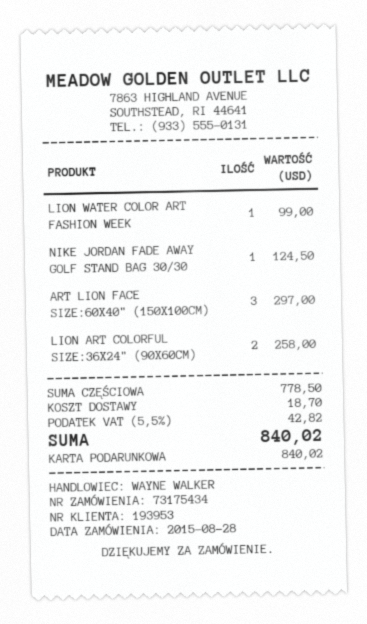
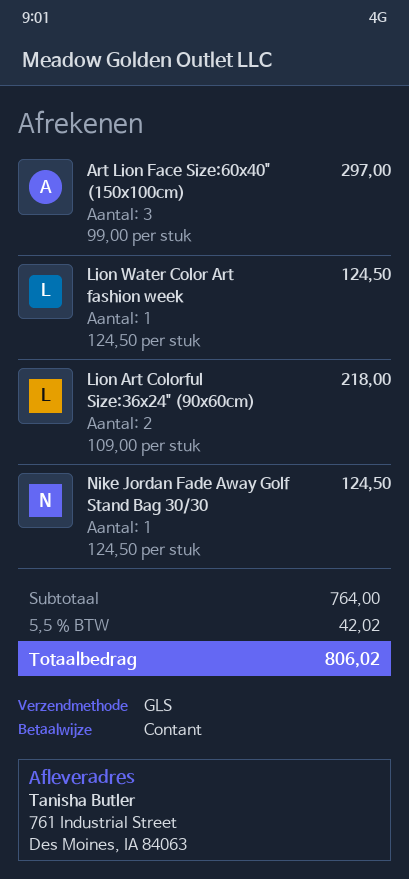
payment method: gift card -> cash
LION WATER COLOR ART FASHION WEEK: 1 for 99.00 -> 1 for 124.50
LION ART COLORFUL SIZE:36X24" (90X60CM): 2 for 258.00 -> 2 for 218.00
subtotal: 778.50 -> 764.00
shipping: 18.70 -> none
tax: 5.5% = 42.82 -> 5.5% = 42.02
total: 840.02 -> 806.02

